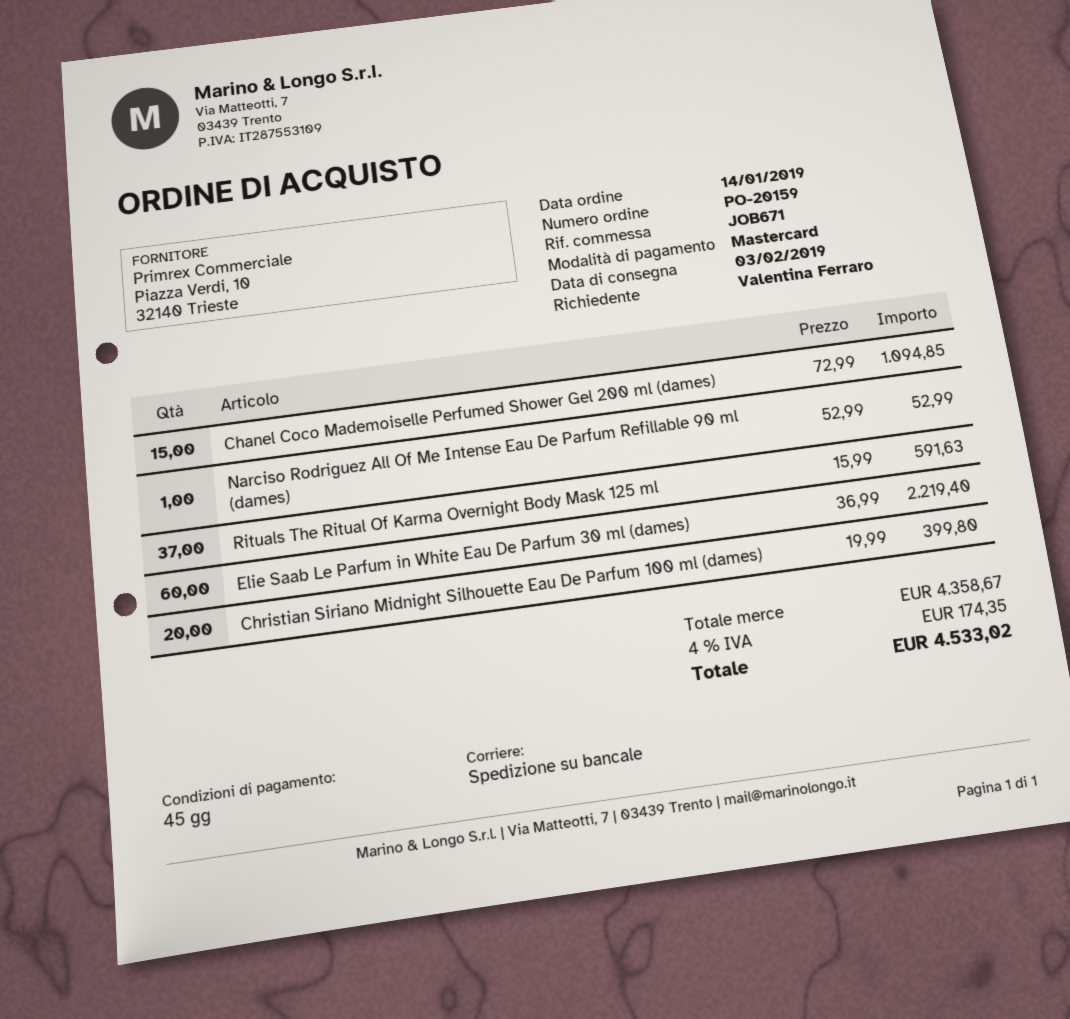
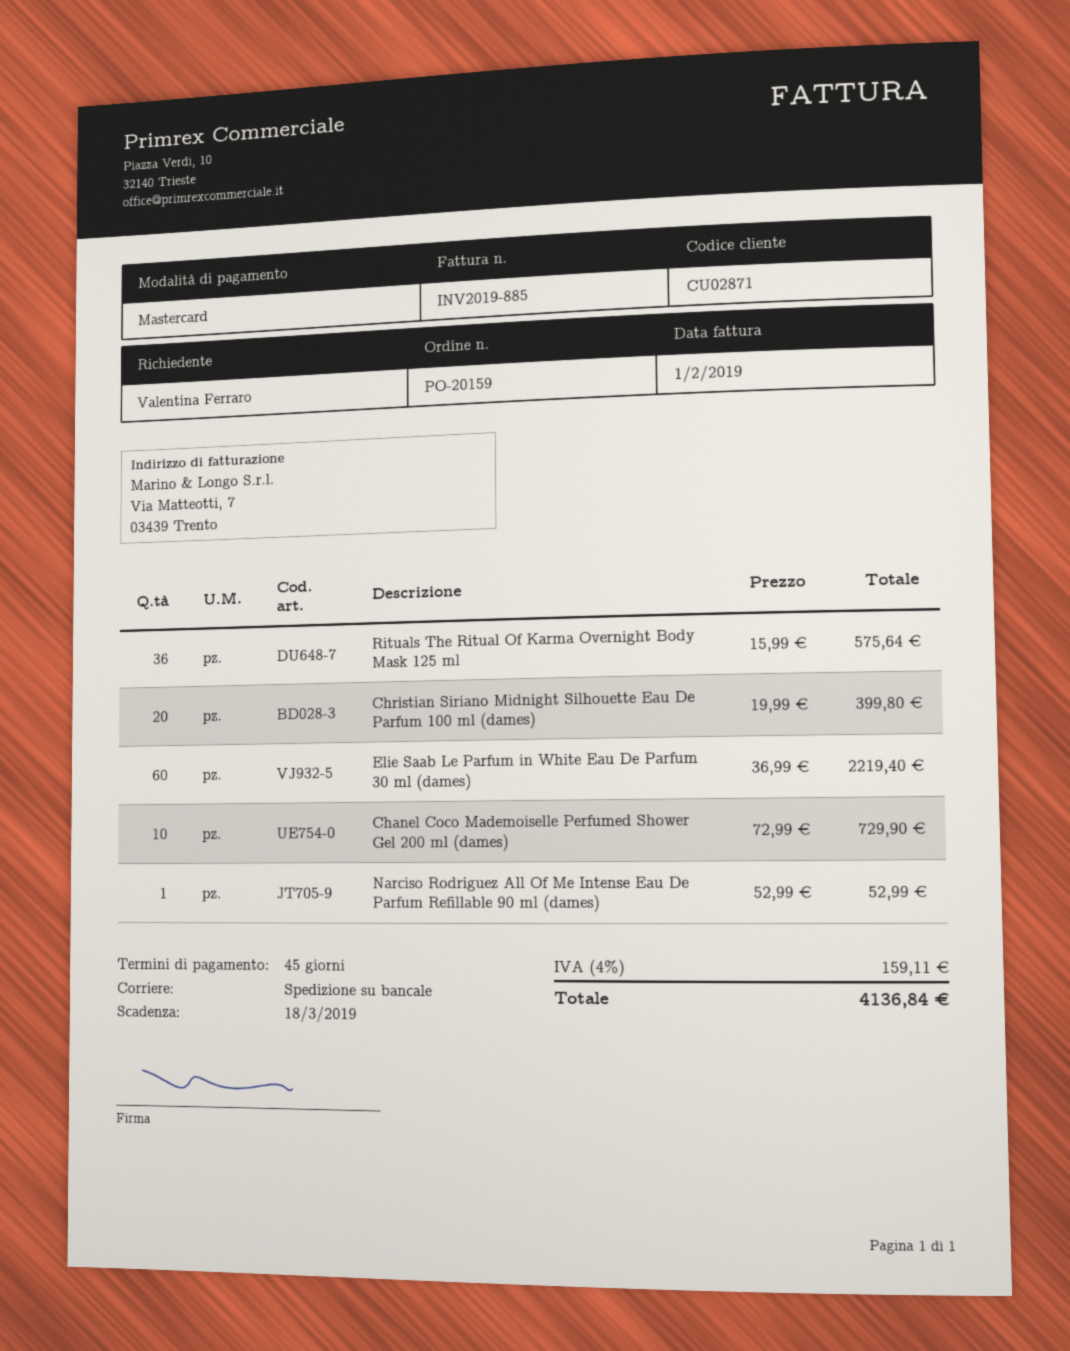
Chanel Coco Mademoiselle Perfumed Shower Gel 200 ml (dames): 15 x 72.99 = 1094.85 -> 10 x 72.99 = 729.90
Rituals The Ritual Of Karma Overnight Body Mask 125 ml: 37 x 15.99 = 591.63 -> 36 x 15.99 = 575.64
tax: 4% = 174.35 -> 4% = 159.11
total: 4533.02 -> 4136.84

